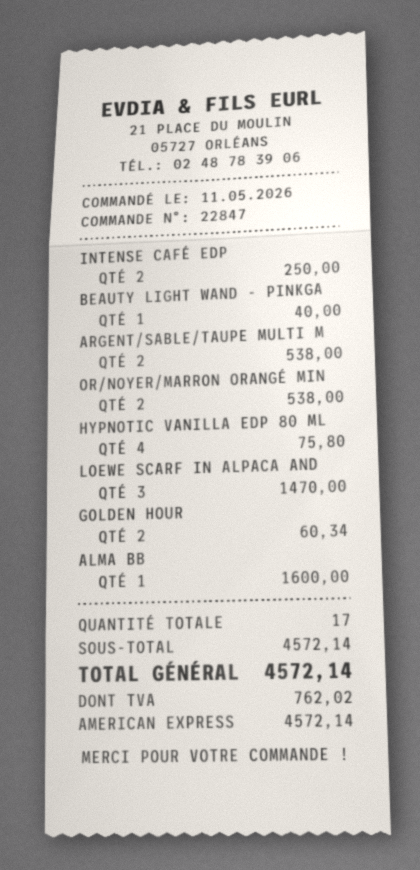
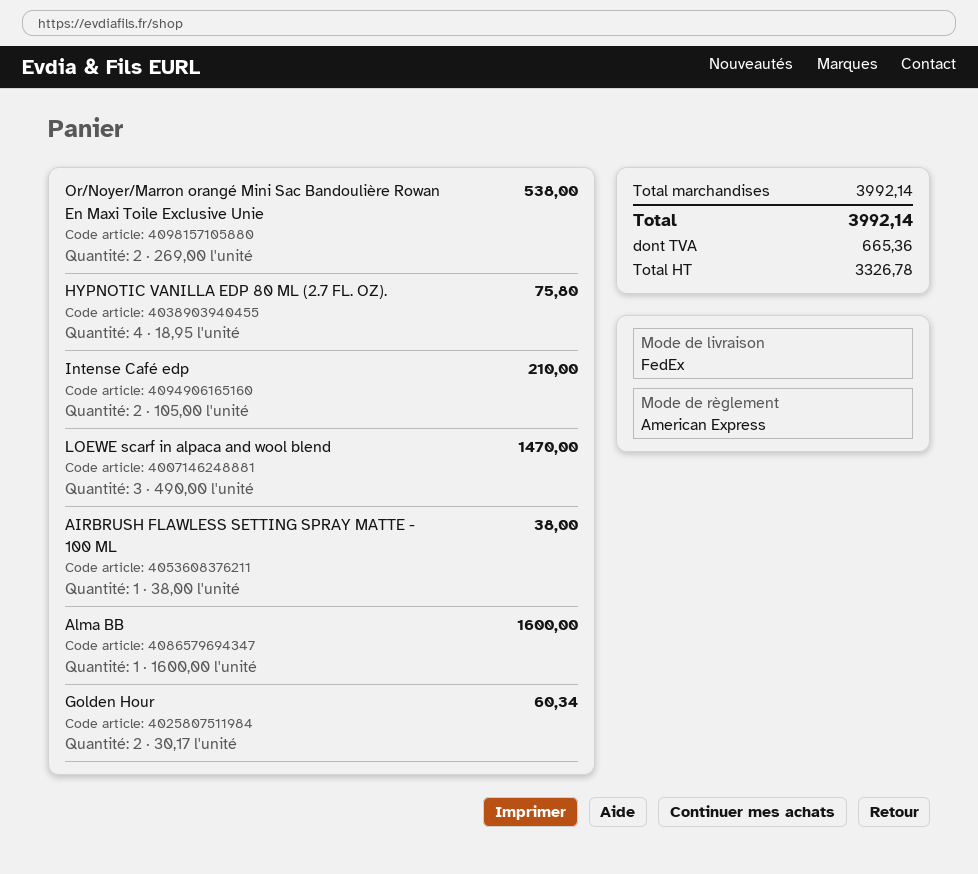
INTENSE CAFÉ EDP: 2 for 250.00 -> 2 for 210.00
BEAUTY LIGHT WAND - PINKGA: 1 for 40.00 -> none
ARGENT/SABLE/TAUPE MULTI M: 2 for 538.00 -> none
AIRBRUSH FLAWLESS SETTING SPRAY MATTE - 100 ML: none -> 1 for 38.00
subtotal: 4572.14 -> 3992.14
tax: 762.02 -> 665.36
total: 4572.14 -> 3992.14

